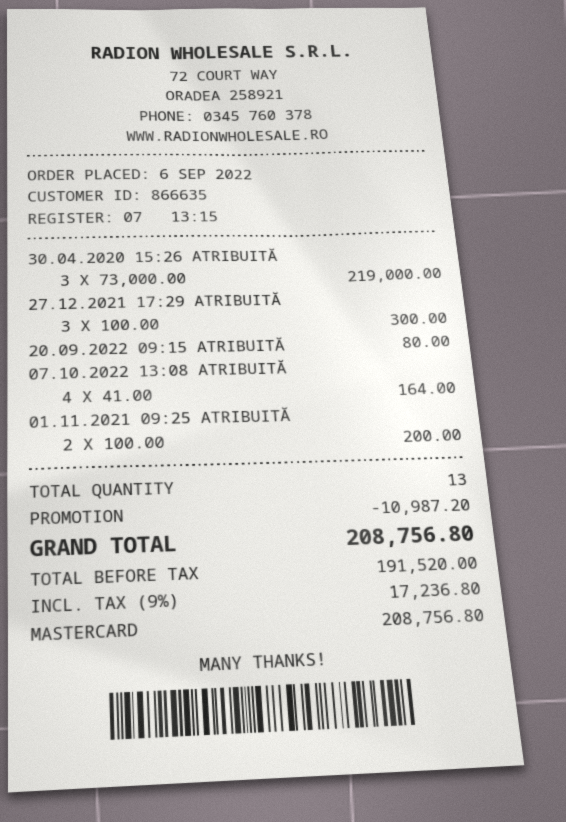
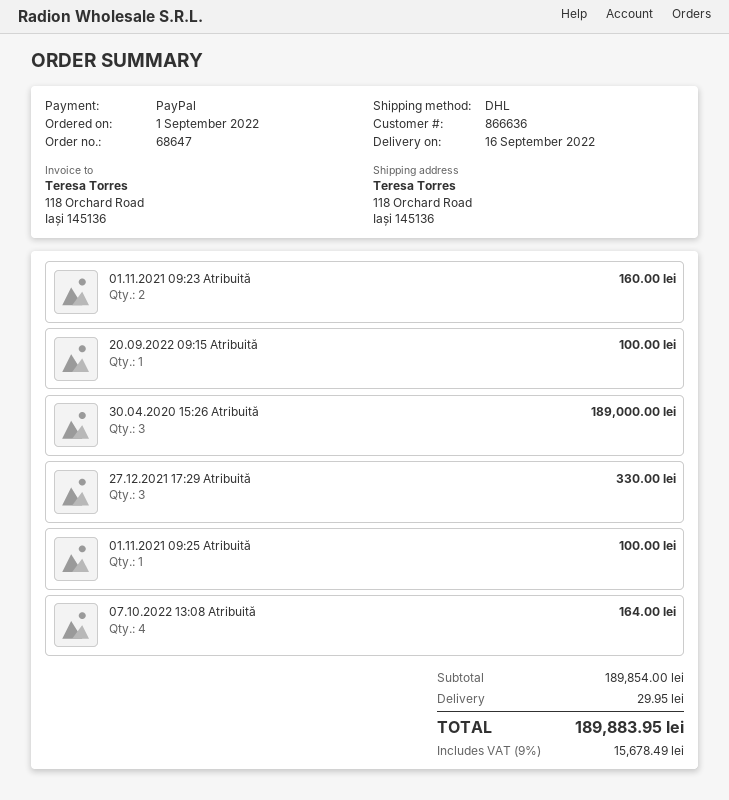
order date: 2022-09-06 -> 2022-09-01
customer number: 866635 -> 866636
payment method: Mastercard -> PayPal
30.04.2020 15:26 ATRIBUITĂ: 3 for 219000.00 -> 3 for 189000.00
27.12.2021 17:29 ATRIBUITĂ: 3 for 300.00 -> 3 for 330.00
20.09.2022 09:15 ATRIBUITĂ: 1 for 80.00 -> 1 for 100.00
01.11.2021 09:25 ATRIBUITĂ: 2 for 200.00 -> 1 for 100.00
01.11.2021 09:23 Atribuită: none -> 2 for 160.00
discount: 10987.20 -> none
shipping: none -> 29.95
tax: 9% = 17236.80 -> 9% = 15678.49
total: 208756.80 -> 189883.95

